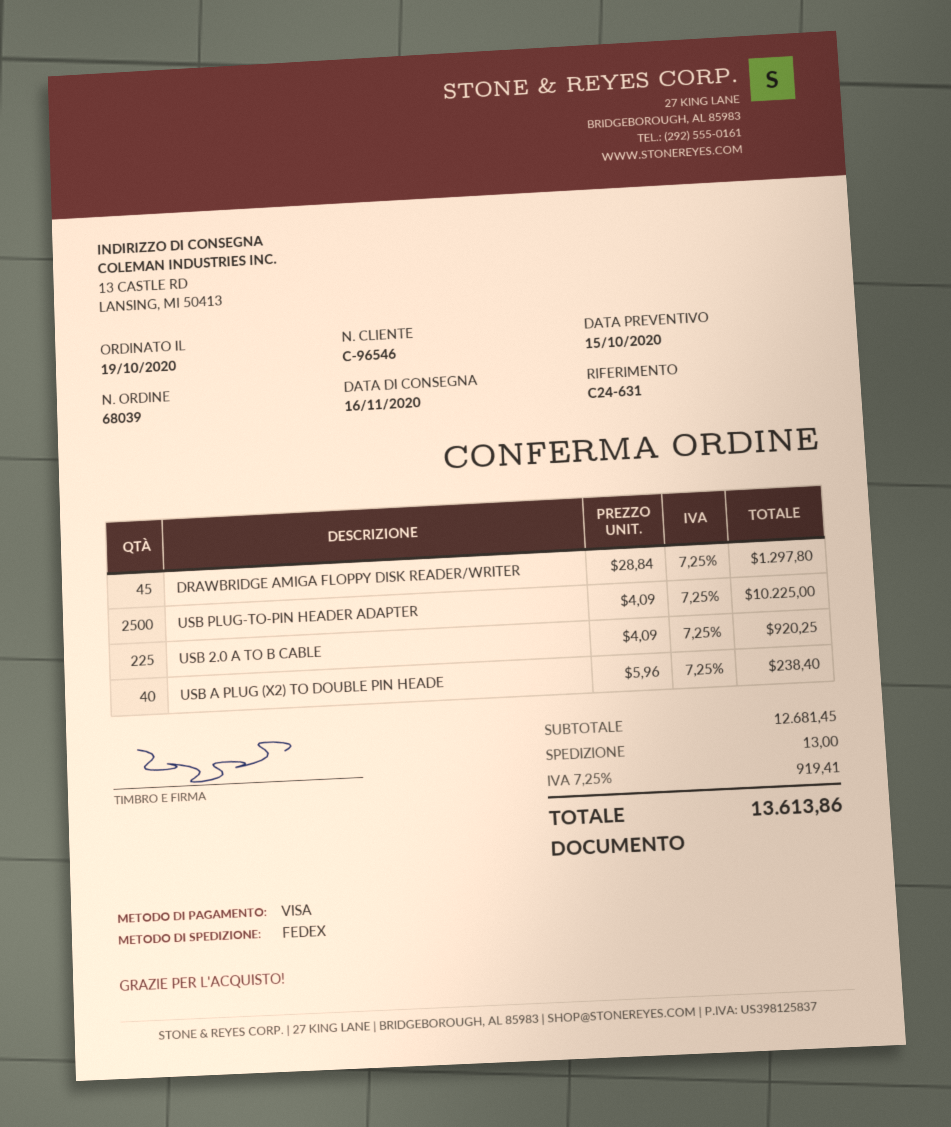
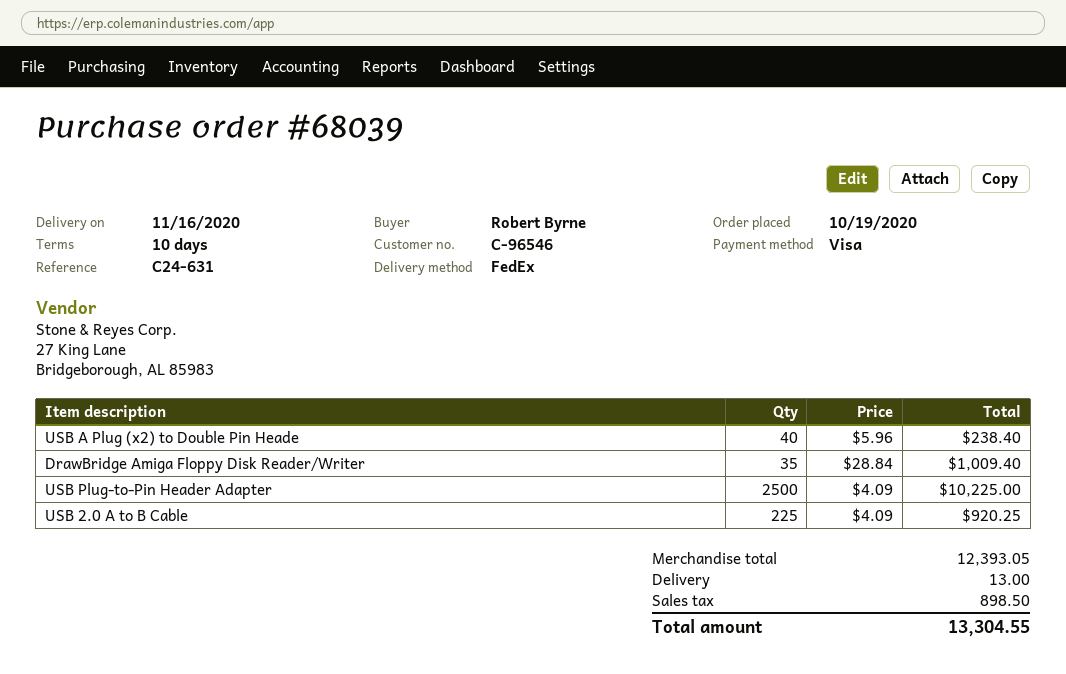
DRAWBRIDGE AMIGA FLOPPY DISK READER/WRITER: 45 x 28.84 = 1297.80 -> 35 x 28.84 = 1009.40
subtotal: 12681.45 -> 12393.05
tax: 919.41 -> 898.50
total: 13613.86 -> 13304.55

